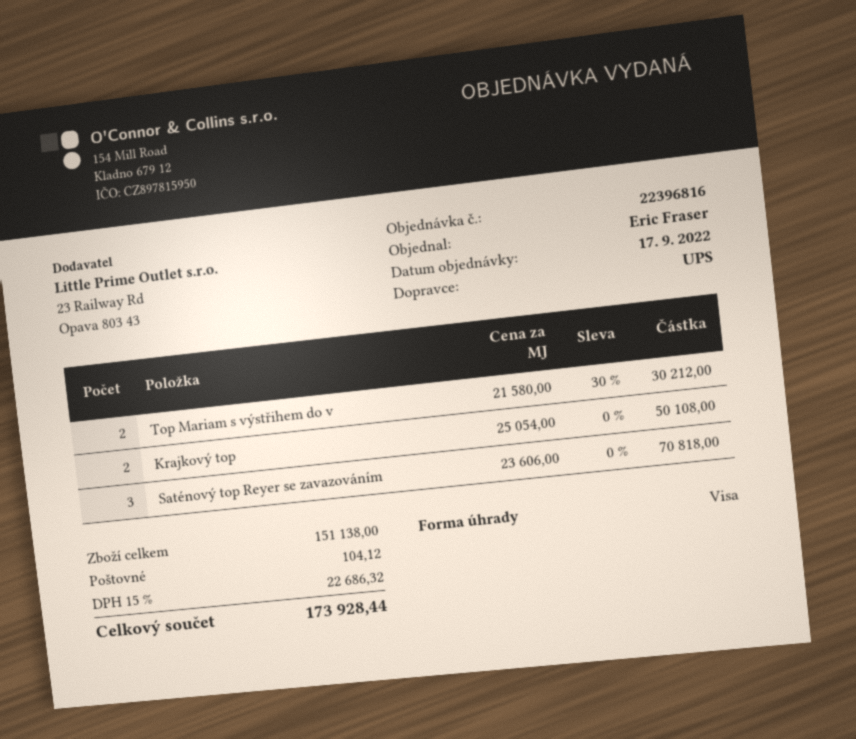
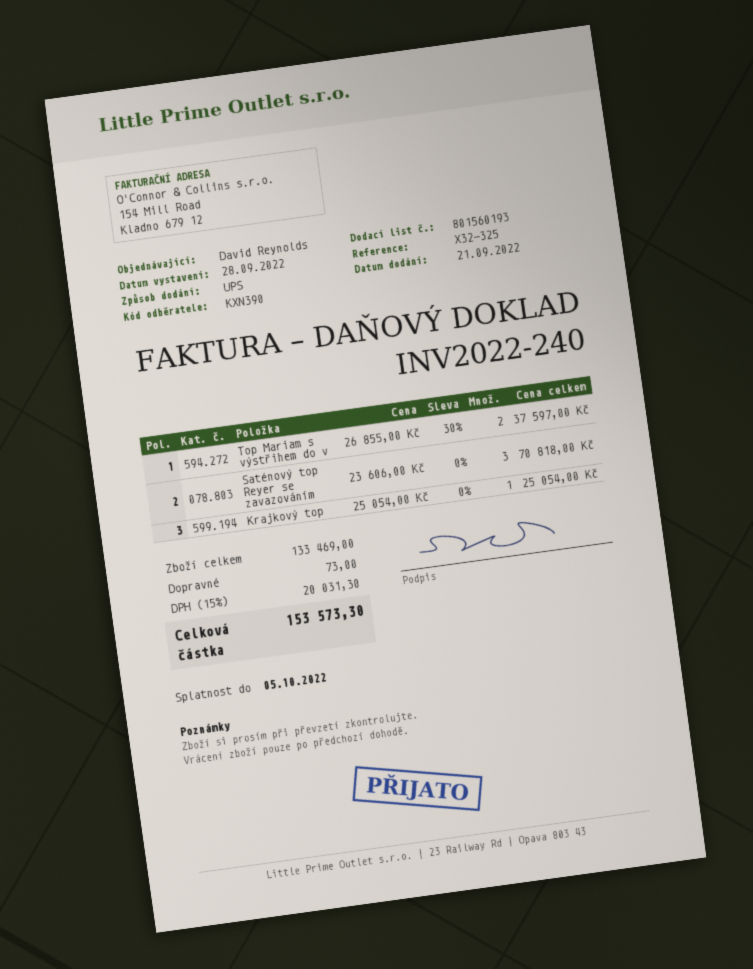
ordered by: Eric Fraser -> David Reynolds
Top Mariam s výstřihem do v: 2 x 21580.00 - 30% = 30212.00 -> 2 x 26855.00 - 30% = 37597.00
Krajkový top: 2 x 25054.00 = 50108.00 -> 1 x 25054.00 = 25054.00
subtotal: 151138.00 -> 133469.00
shipping: 104.12 -> 73.00
tax: 15% = 22686.32 -> 15% = 20031.30
total: 173928.44 -> 153573.30

